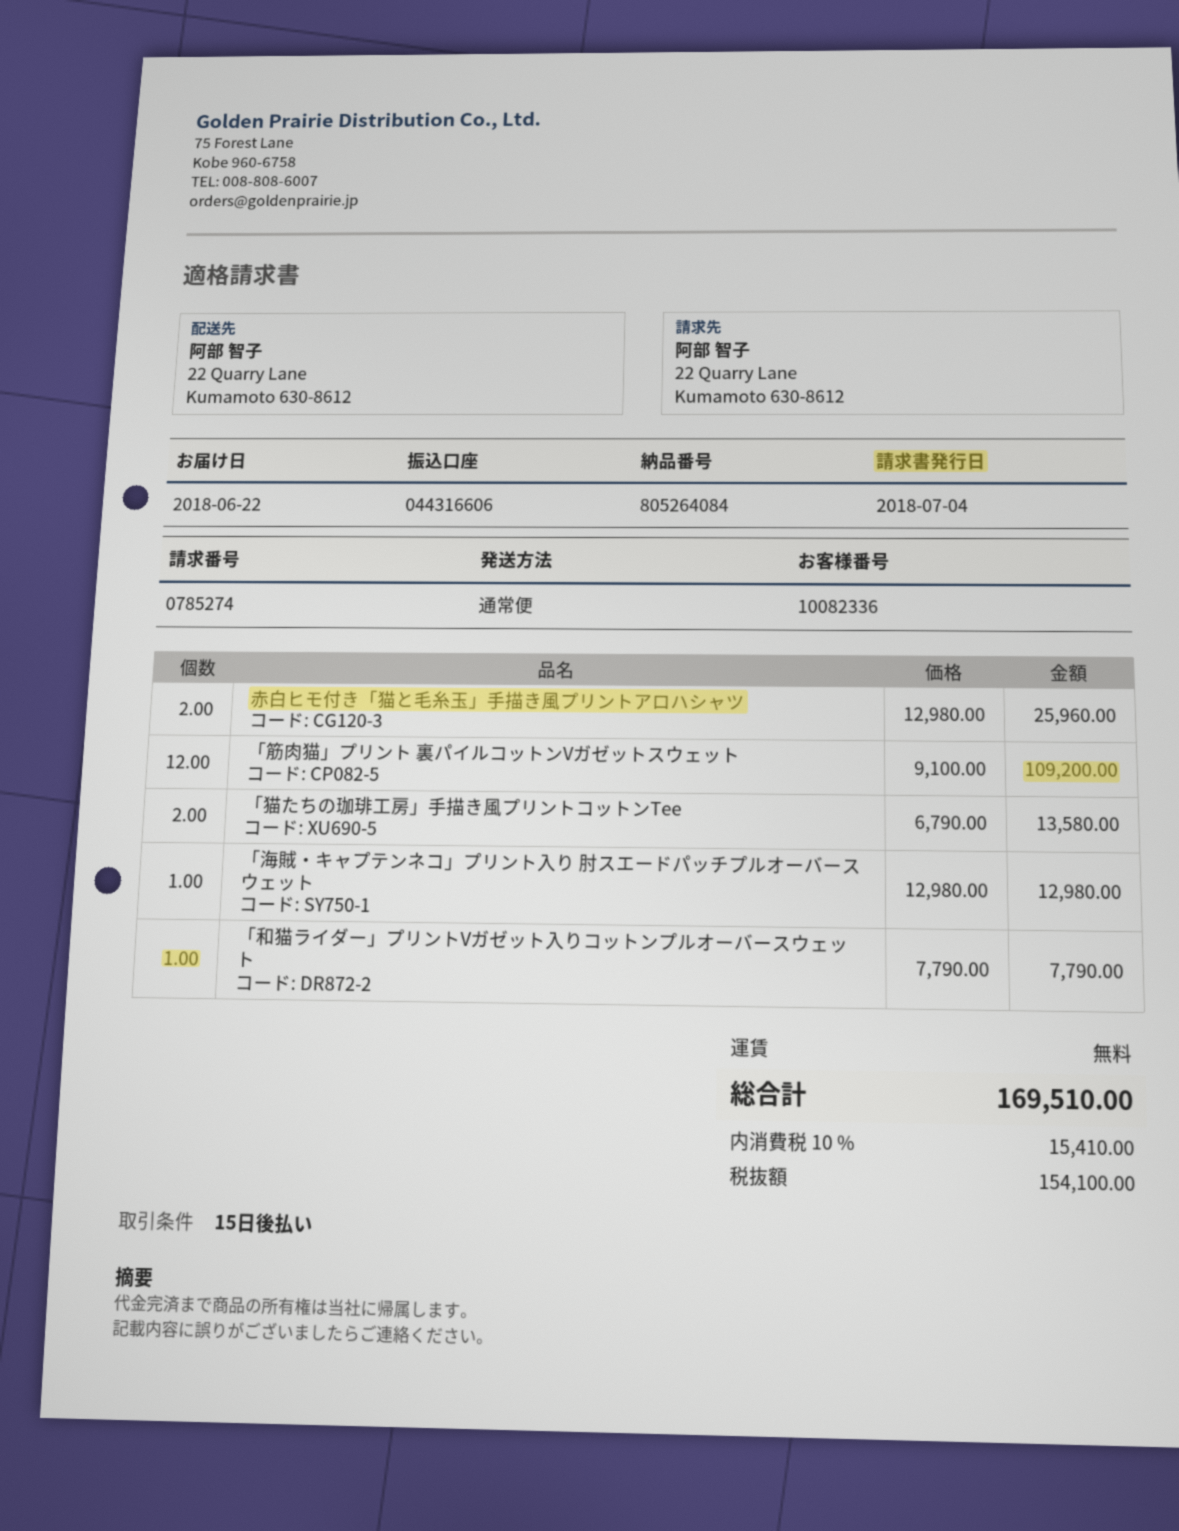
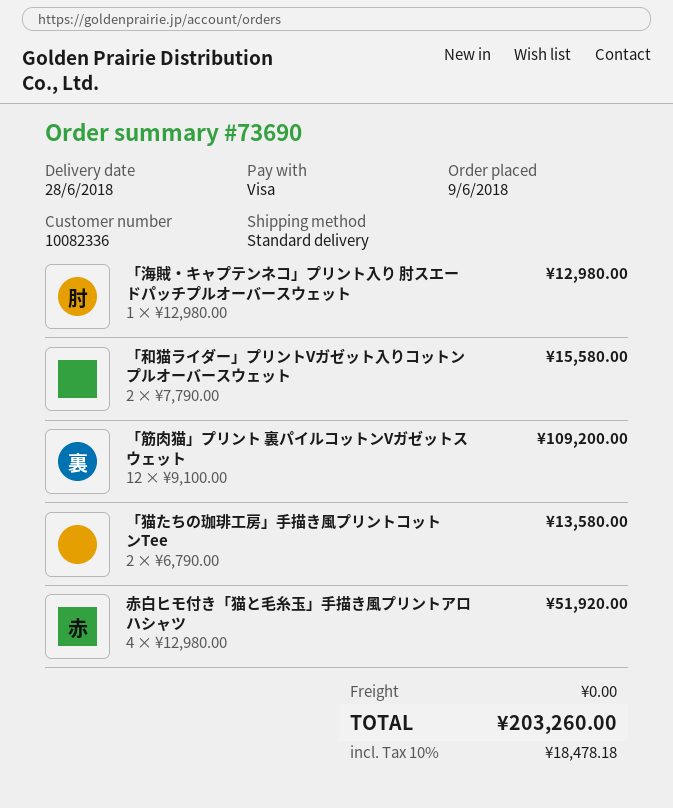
delivery date: 2018-06-22 -> 2018-06-28
赤白ヒモ付き「猫と毛糸玉」手描き風プリントアロハシャツ: 2 x 12980.00 = 25960.00 -> 4 x 12980.00 = 51920.00
「和猫ライダー」プリントVガゼット入りコットンプルオーバースウェット: 1 x 7790.00 = 7790.00 -> 2 x 7790.00 = 15580.00
tax: 10% = 15410.00 -> 10% = 18478.18
total: 169510.00 -> 203260.00

